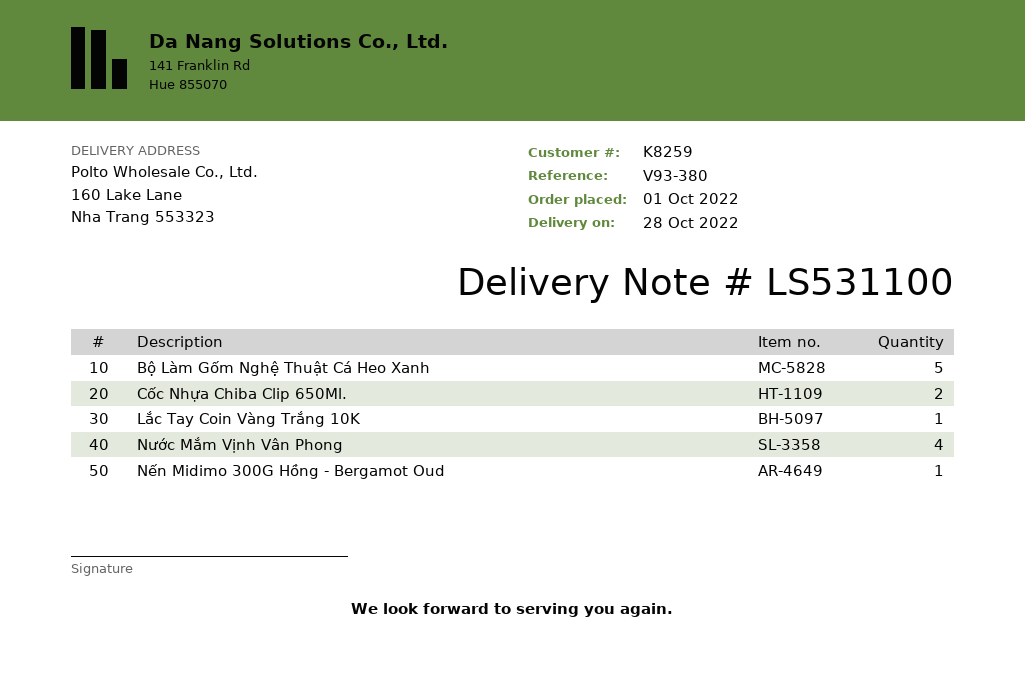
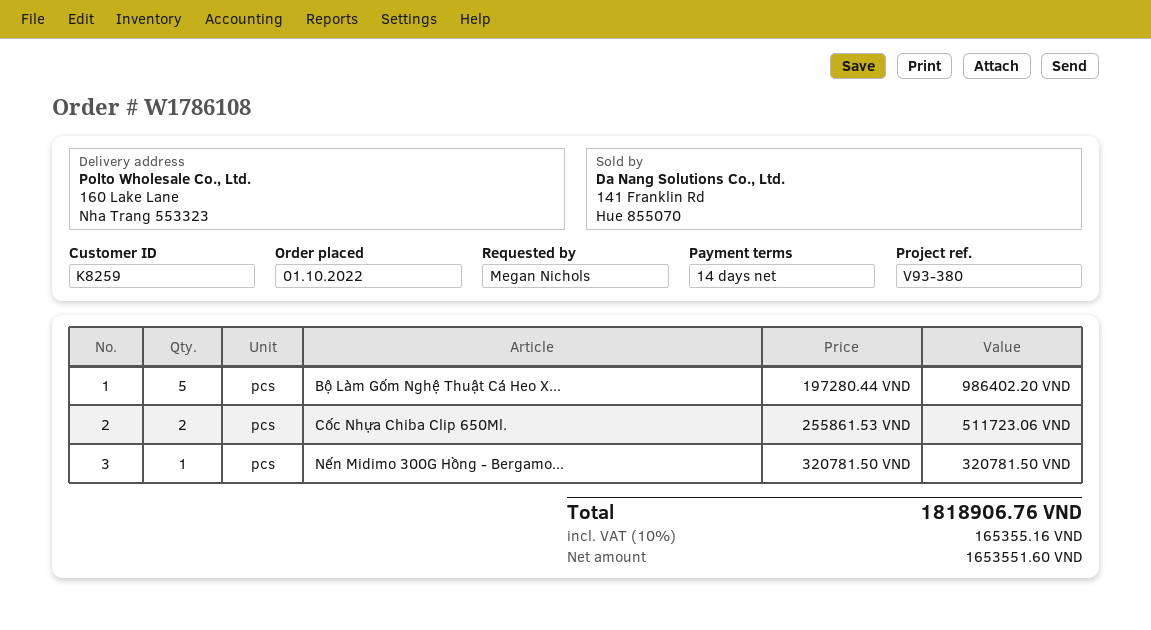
Lắc Tay Coin Vàng Trắng 10K: 1 -> none
Nước Mắm Vịnh Vân Phong: 4 -> none

